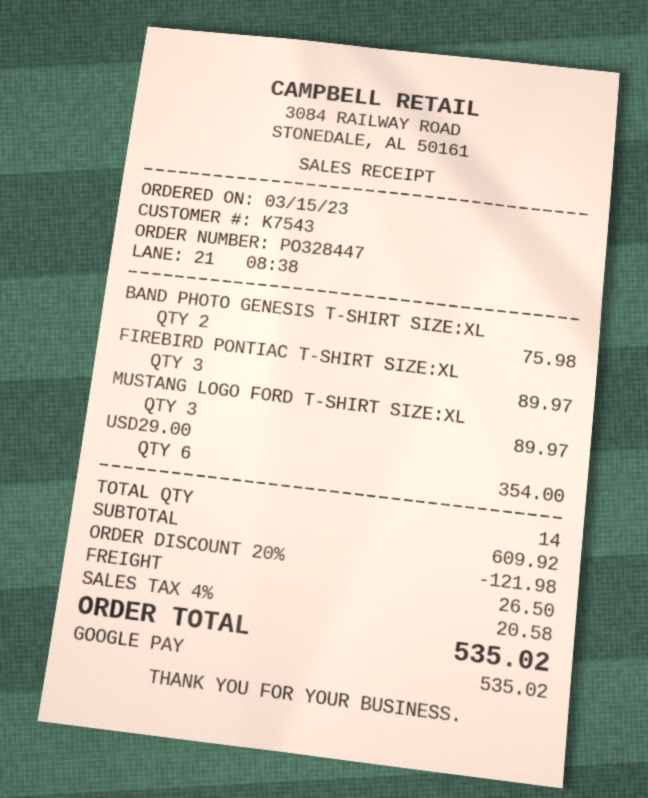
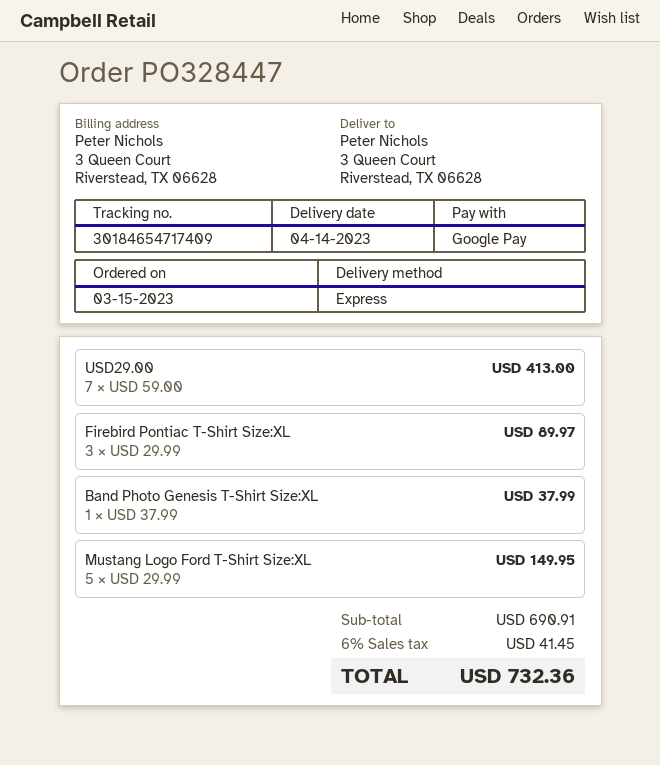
BAND PHOTO GENESIS T-SHIRT SIZE:XL: 2 for 75.98 -> 1 for 37.99
MUSTANG LOGO FORD T-SHIRT SIZE:XL: 3 for 89.97 -> 5 for 149.95
USD29.00: 6 for 354.00 -> 7 for 413.00
subtotal: 609.92 -> 690.91
discount: 20% = 121.98 -> none
shipping: 26.50 -> none
tax: 4% = 20.58 -> 6% = 41.45
total: 535.02 -> 732.36

